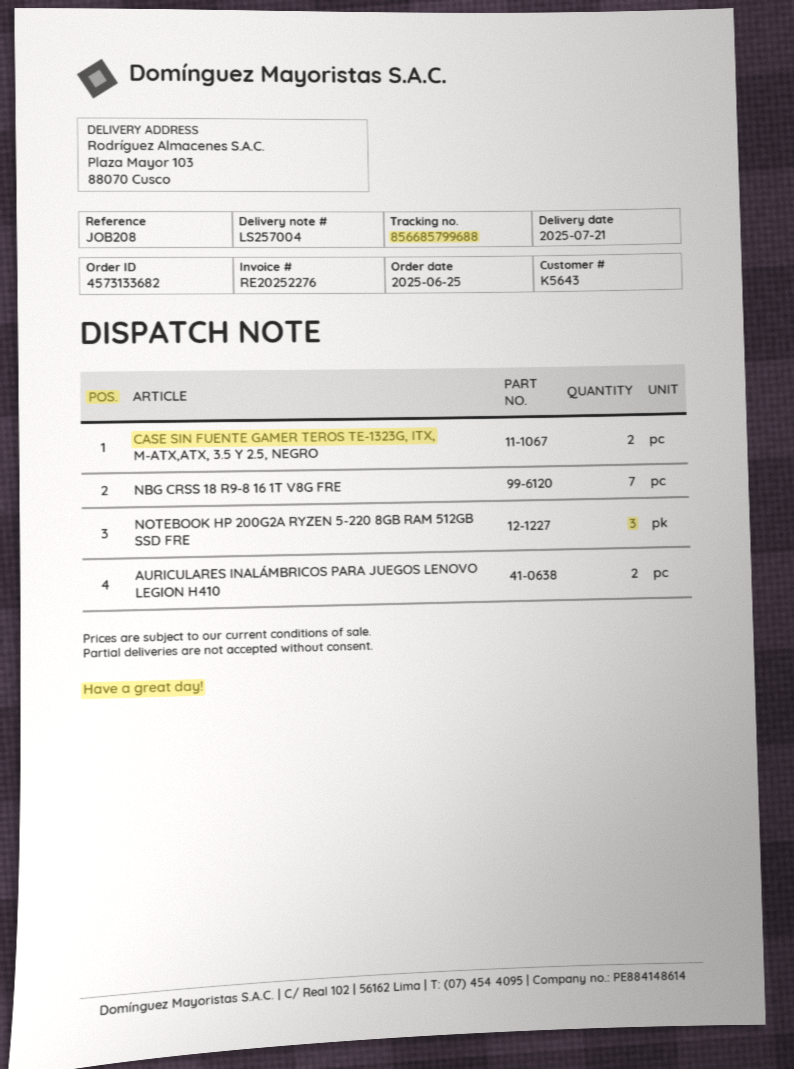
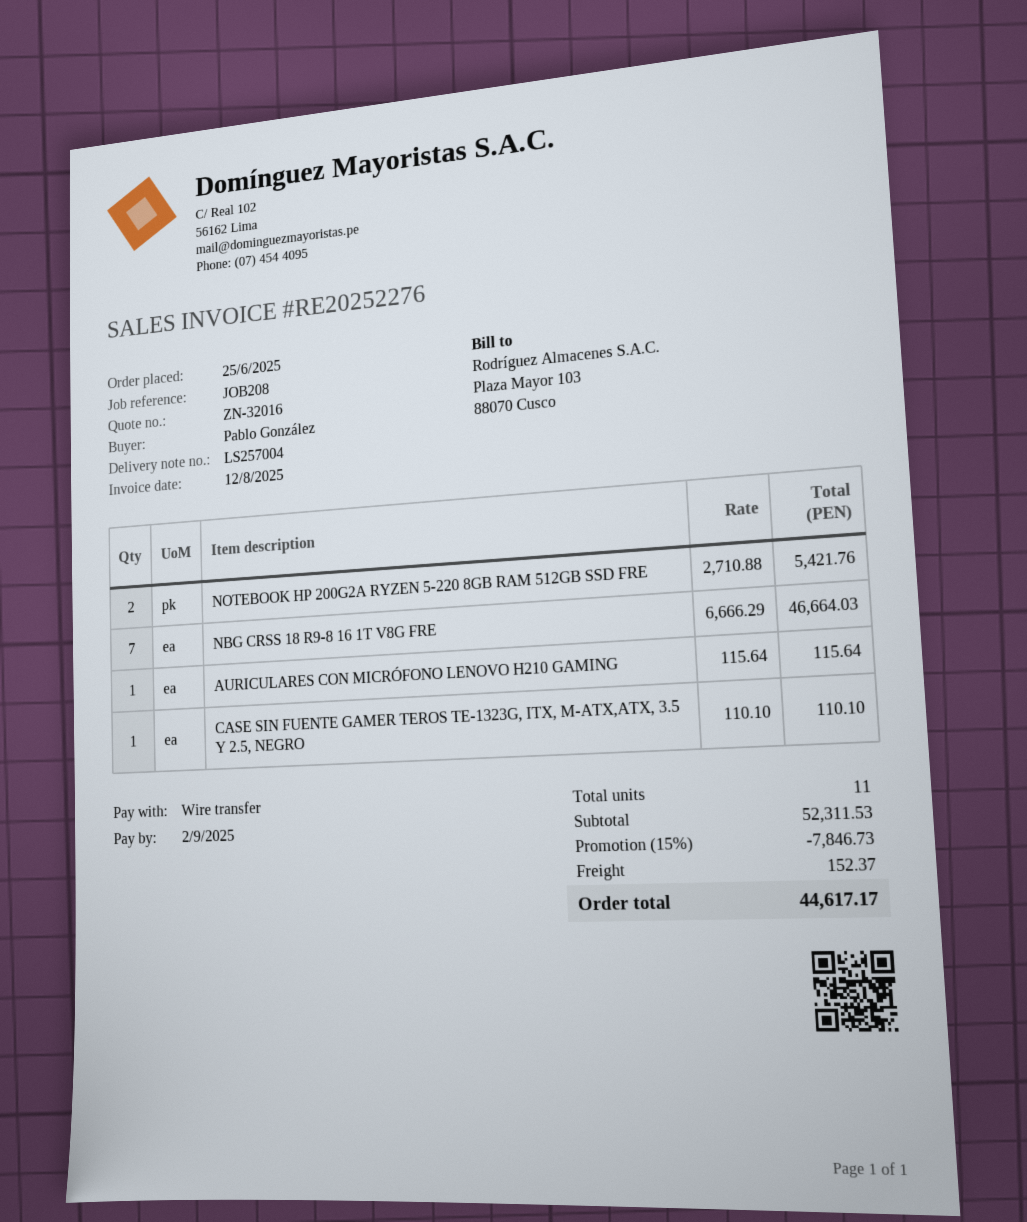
CASE SIN FUENTE GAMER TEROS TE-1323G, ITX, M-ATX,ATX, 3.5 Y 2.5, NEGRO: 2 -> 1
NOTEBOOK HP 200G2A RYZEN 5-220 8GB RAM 512GB SSD FRE: 3 -> 2
AURICULARES INALÁMBRICOS PARA JUEGOS LENOVO LEGION H410: 2 -> none
AURICULARES CON MICRÓFONO LENOVO H210 GAMING: none -> 1

